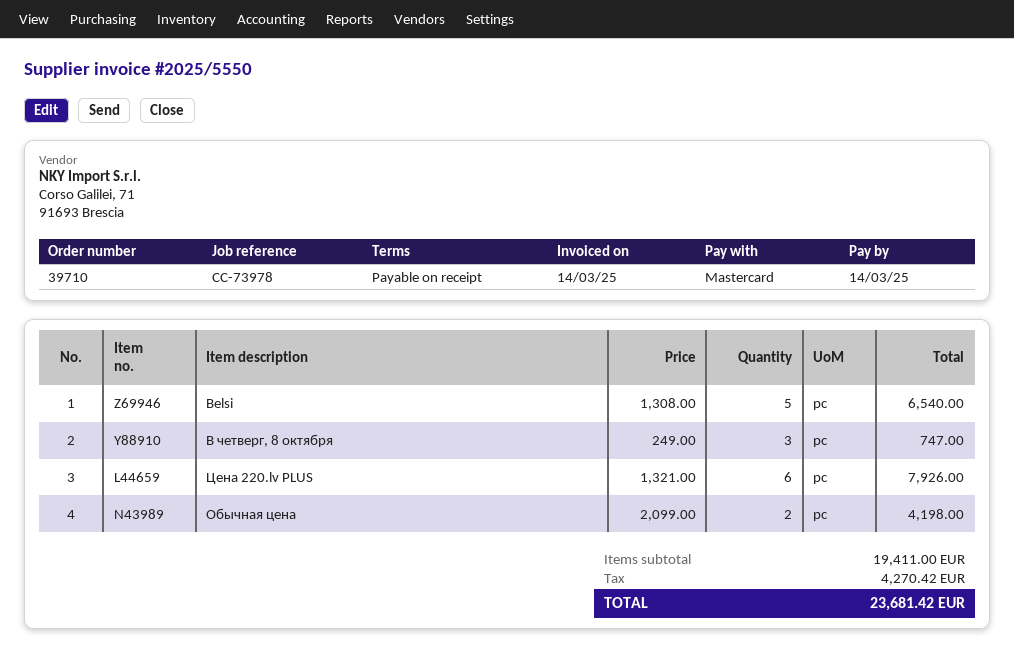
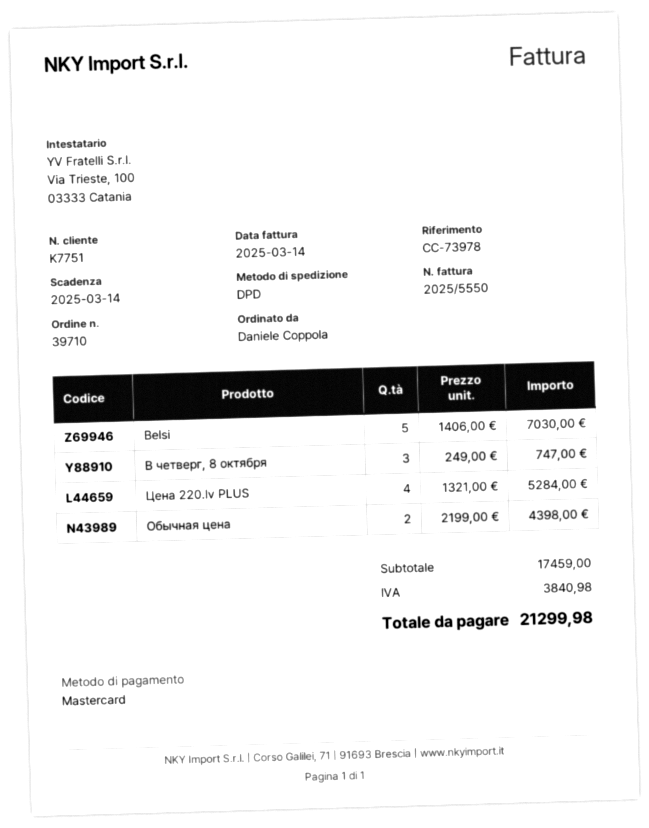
Belsi: 5 x 1308.00 = 6540.00 -> 5 x 1406.00 = 7030.00
Цена 220.lv PLUS: 6 x 1321.00 = 7926.00 -> 4 x 1321.00 = 5284.00
Обычная цена: 2 x 2099.00 = 4198.00 -> 2 x 2199.00 = 4398.00
subtotal: 19411.00 -> 17459.00
tax: 4270.42 -> 3840.98
total: 23681.42 -> 21299.98

